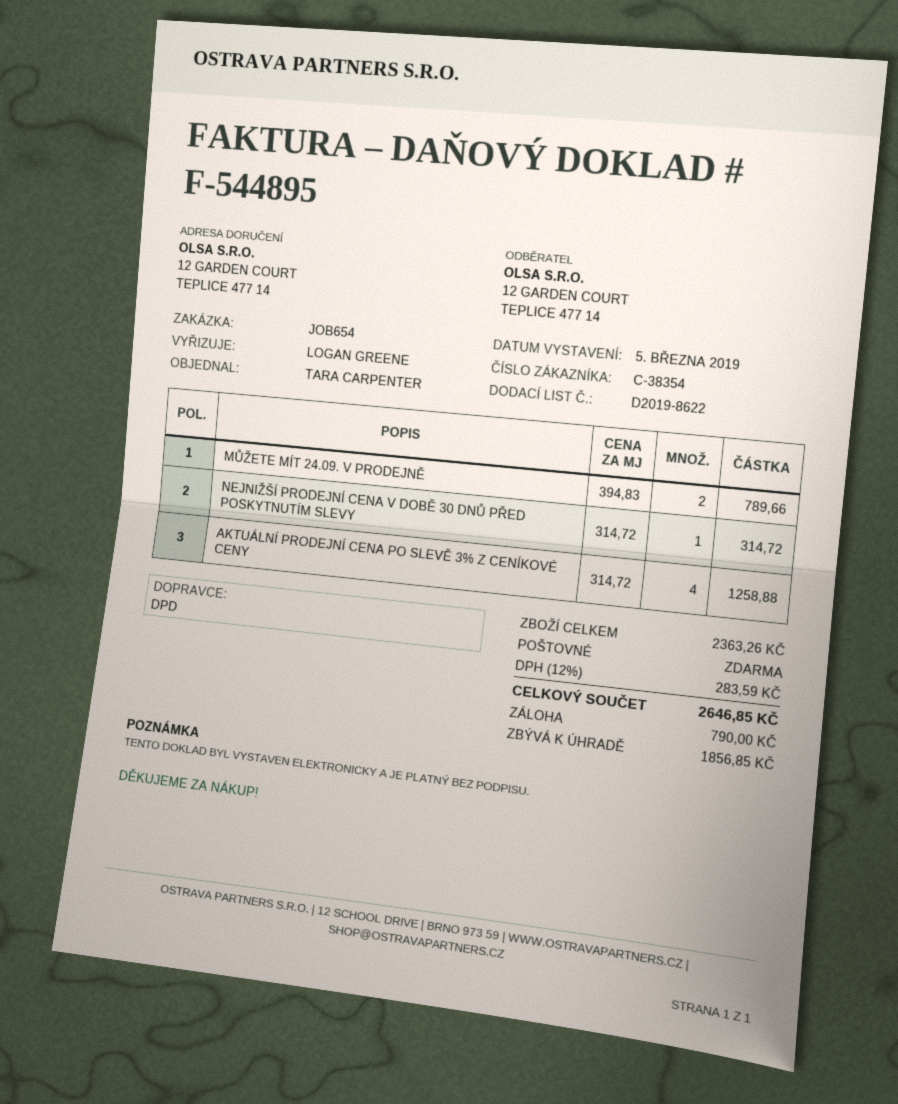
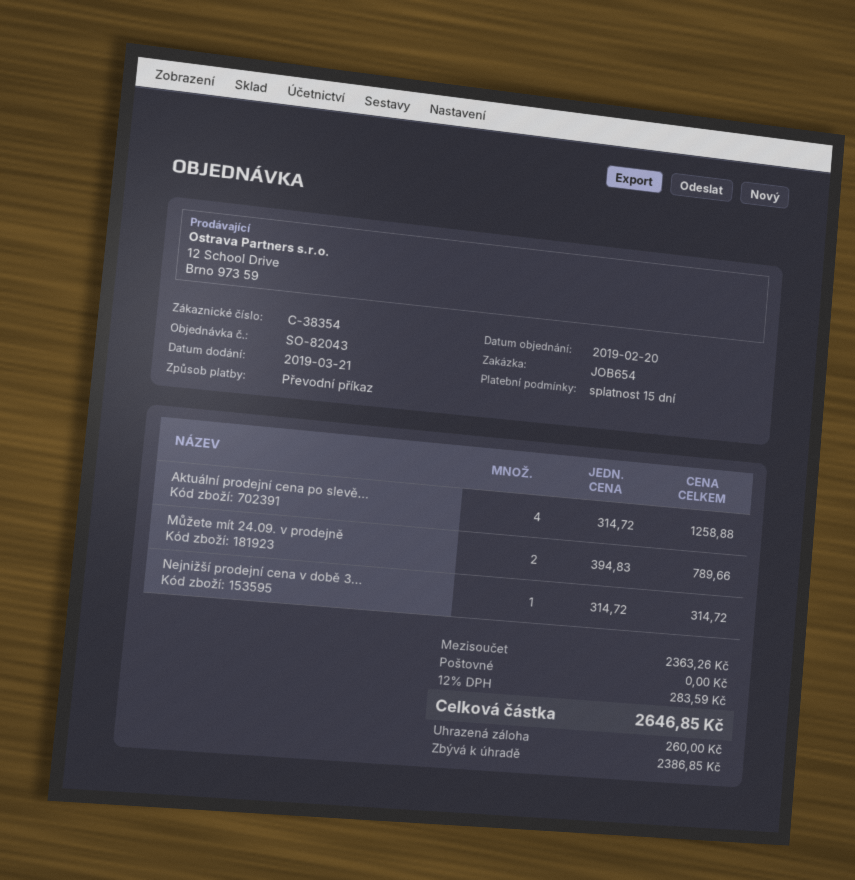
deposit: 790.00 -> 260.00
balance: 1856.85 -> 2386.85

